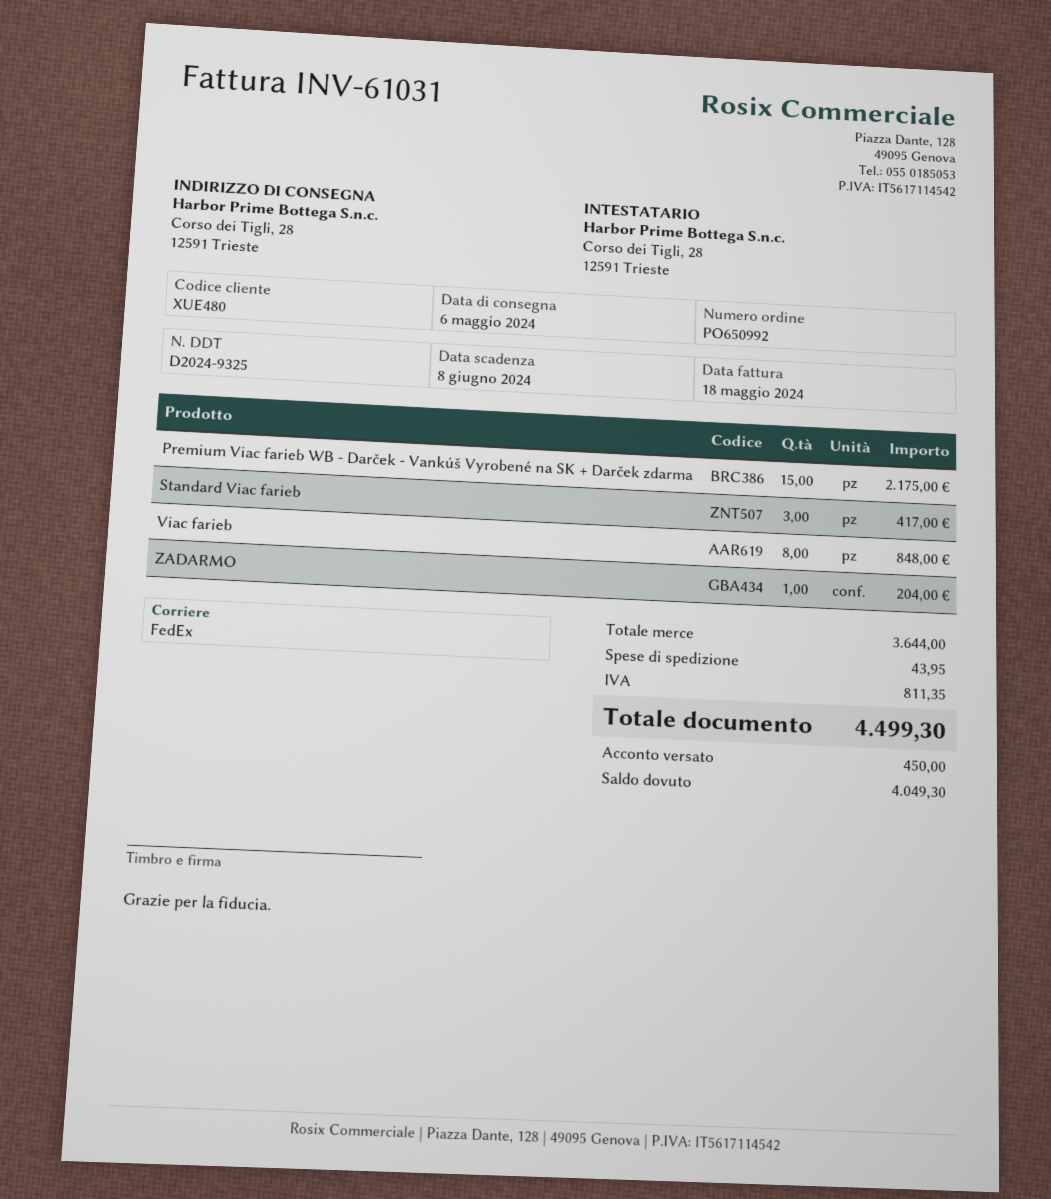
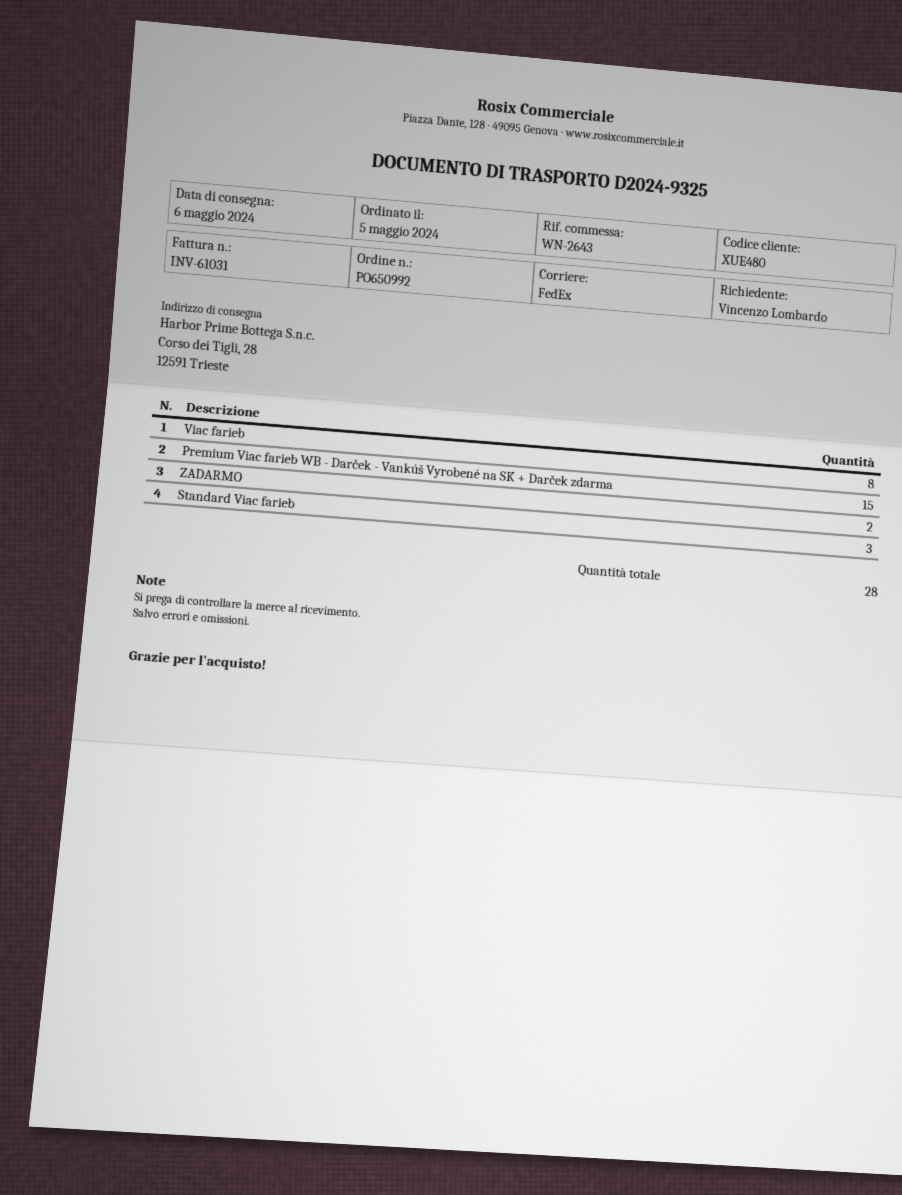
ZADARMO: 1 -> 2

